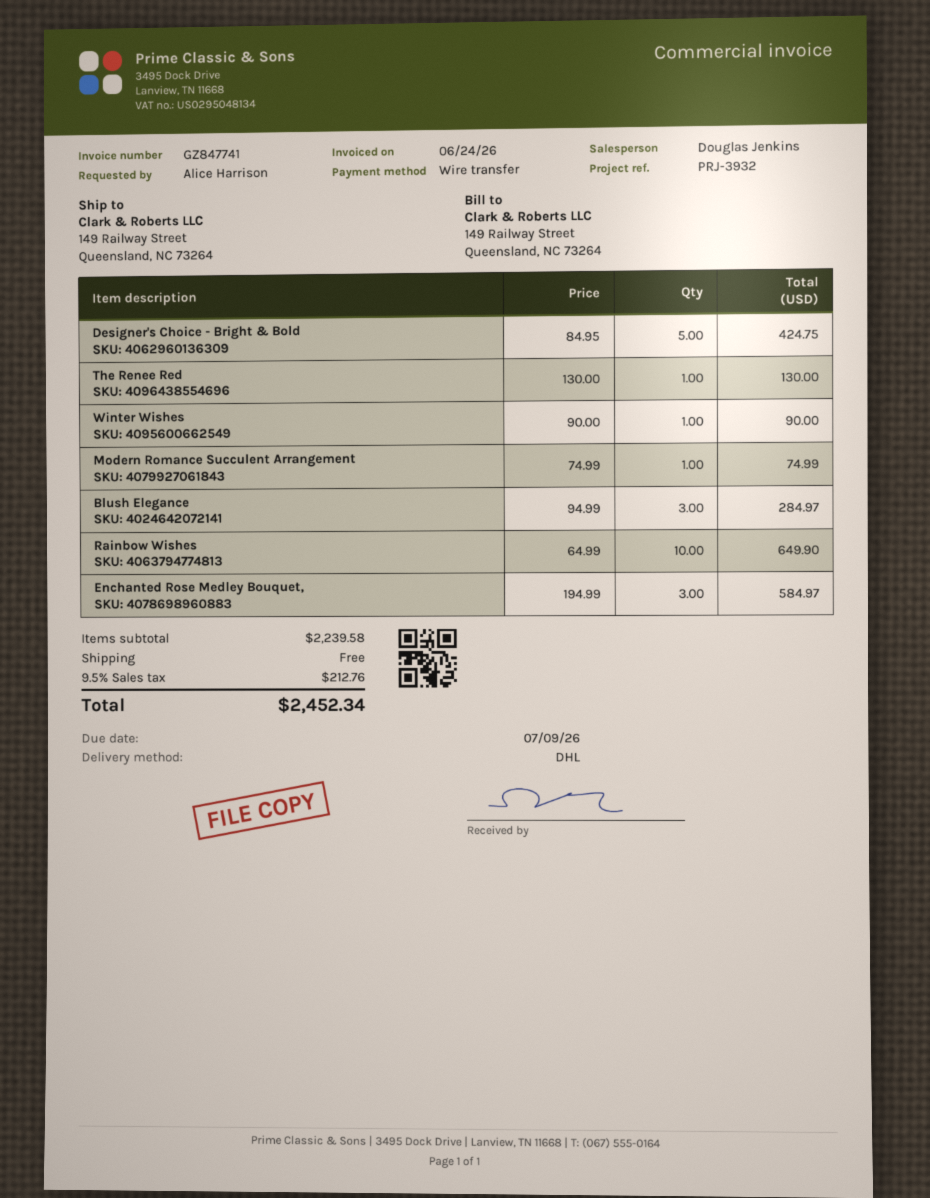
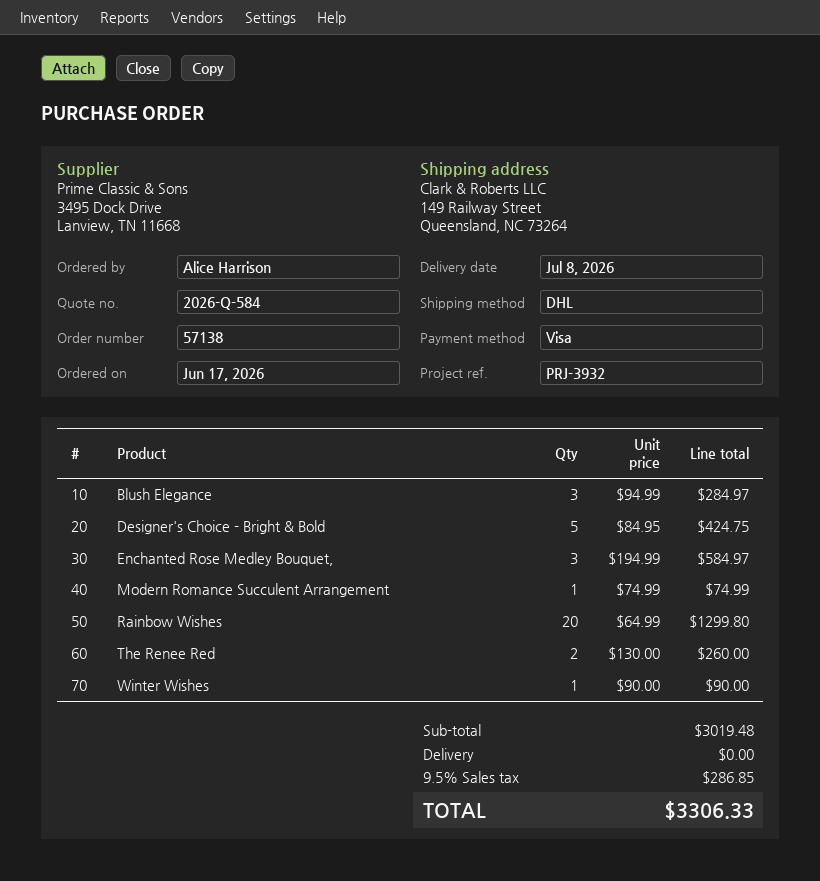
payment method: bank transfer -> Visa
The Renee Red: 1 x 130.00 = 130.00 -> 2 x 130.00 = 260.00
Rainbow Wishes: 10 x 64.99 = 649.90 -> 20 x 64.99 = 1299.80
subtotal: 2239.58 -> 3019.48
tax: 9.5% = 212.76 -> 9.5% = 286.85
total: 2452.34 -> 3306.33

